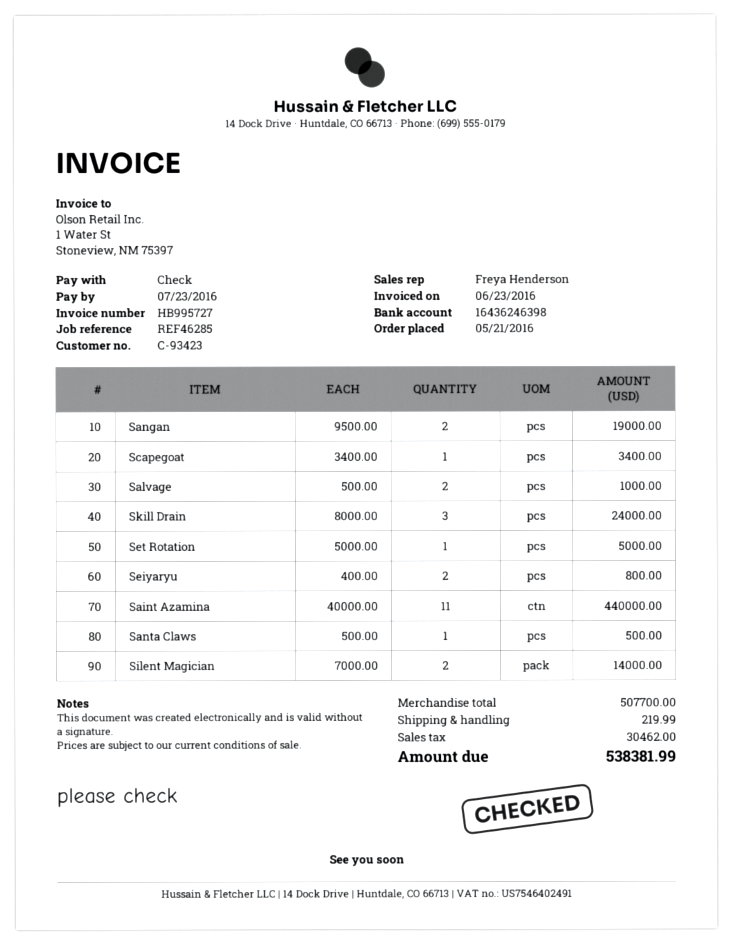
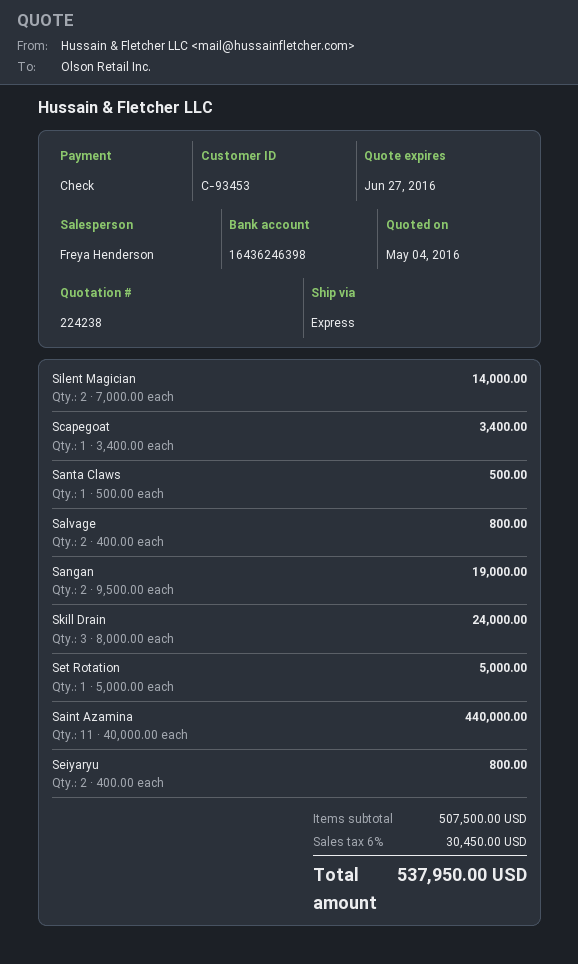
customer number: C-93423 -> C-93453
Salvage: 2 x 500.00 = 1000.00 -> 2 x 400.00 = 800.00
subtotal: 507700.00 -> 507500.00
shipping: 219.99 -> none
tax: 30462.00 -> 30450.00
total: 538381.99 -> 537950.00

